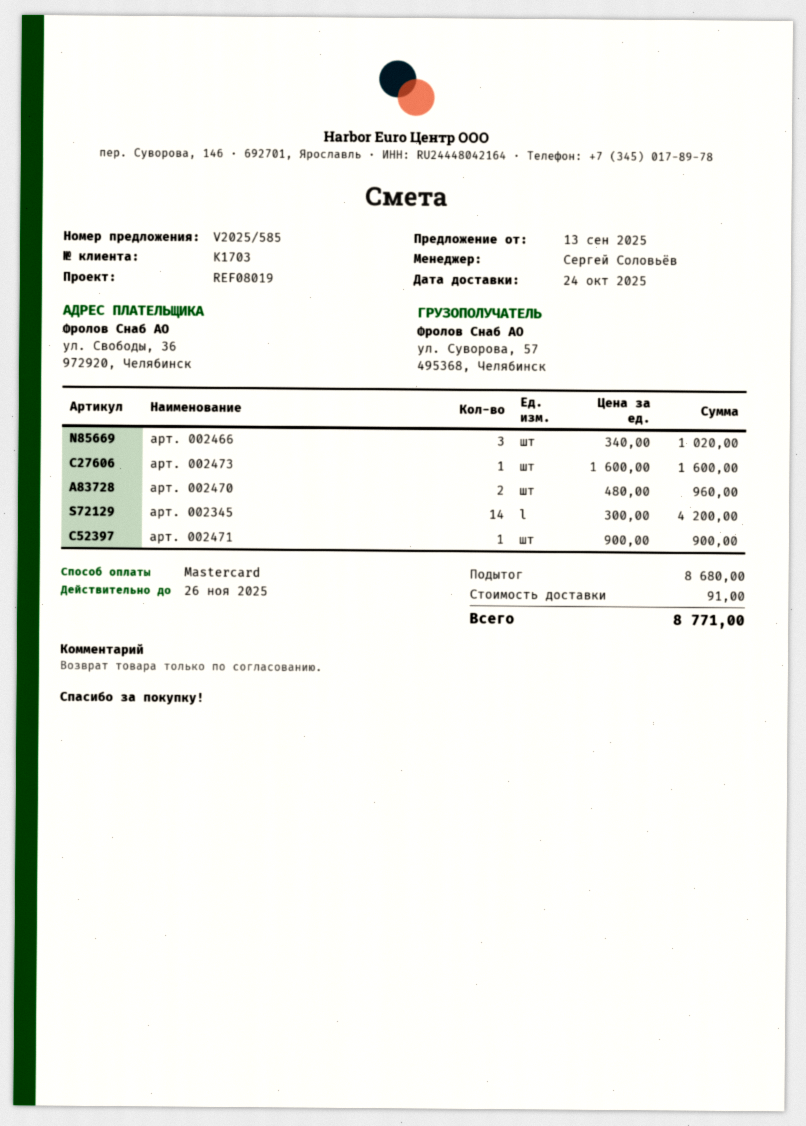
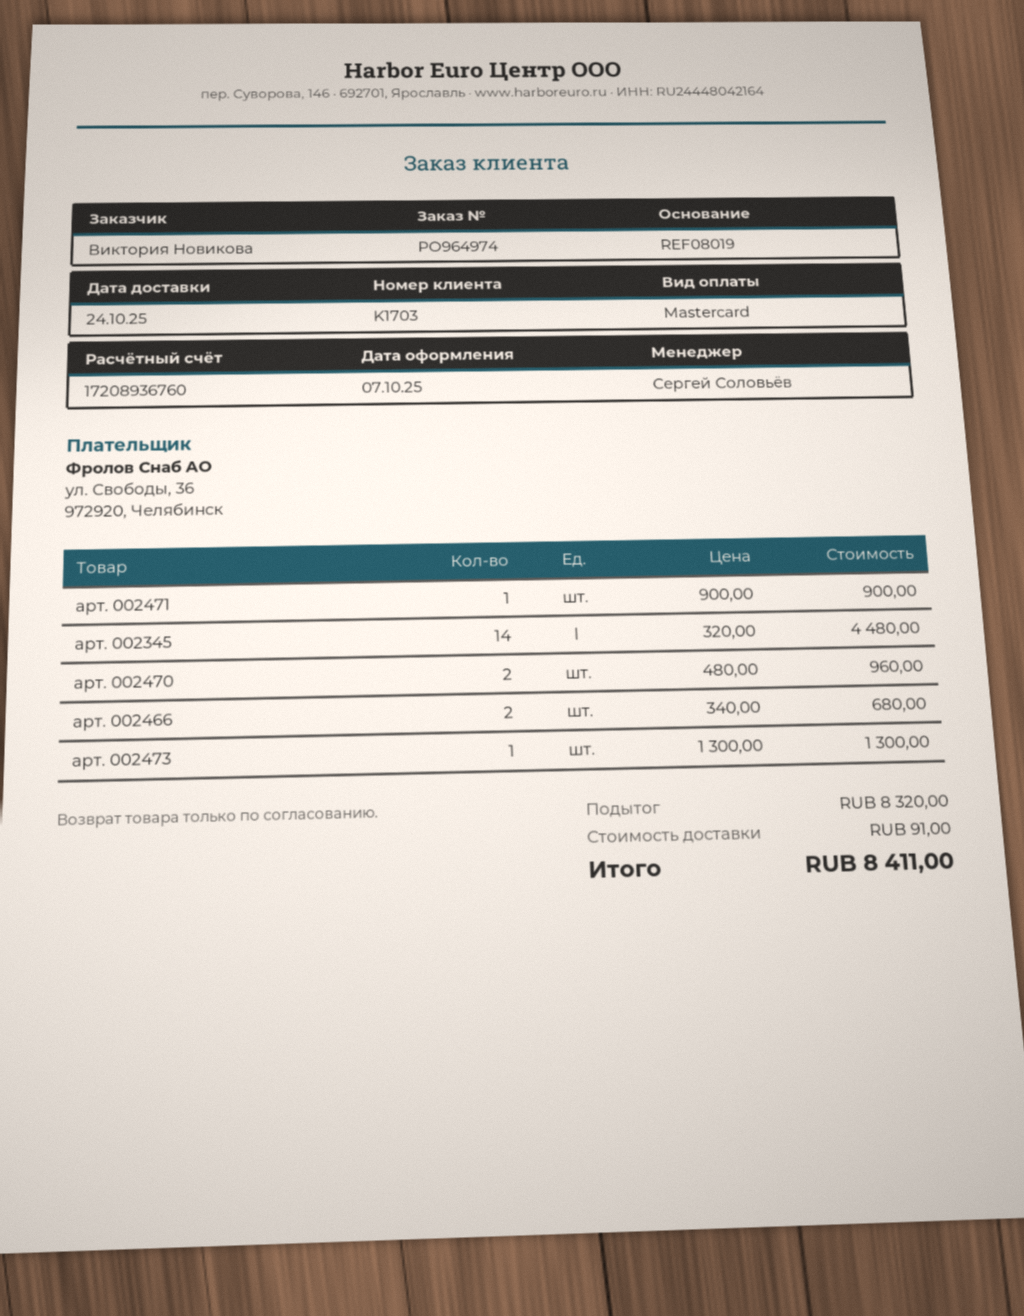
арт. 002466: 3 x 340.00 = 1020.00 -> 2 x 340.00 = 680.00
арт. 002473: 1 x 1600.00 = 1600.00 -> 1 x 1300.00 = 1300.00
арт. 002345: 14 x 300.00 = 4200.00 -> 14 x 320.00 = 4480.00
subtotal: 8680.00 -> 8320.00
total: 8771.00 -> 8411.00

